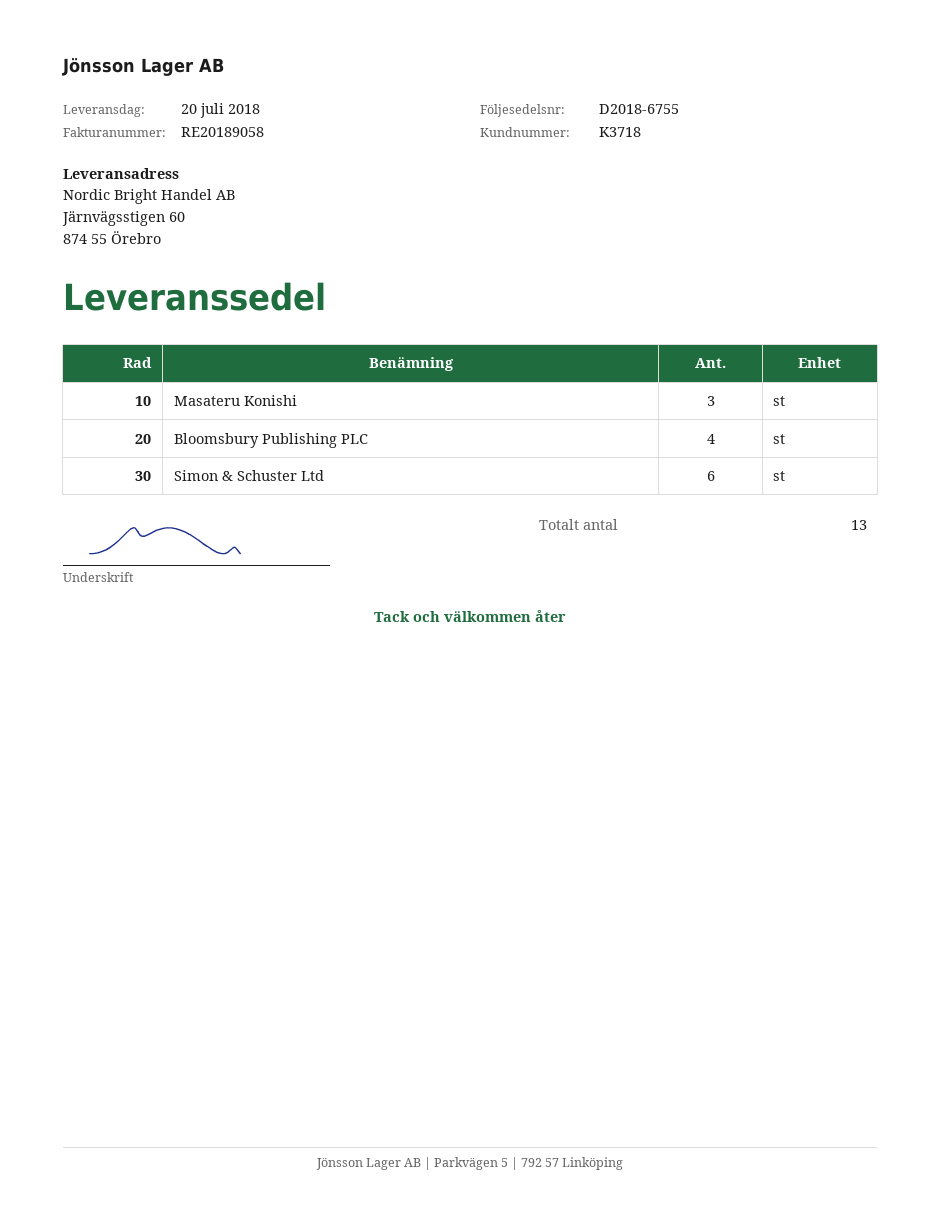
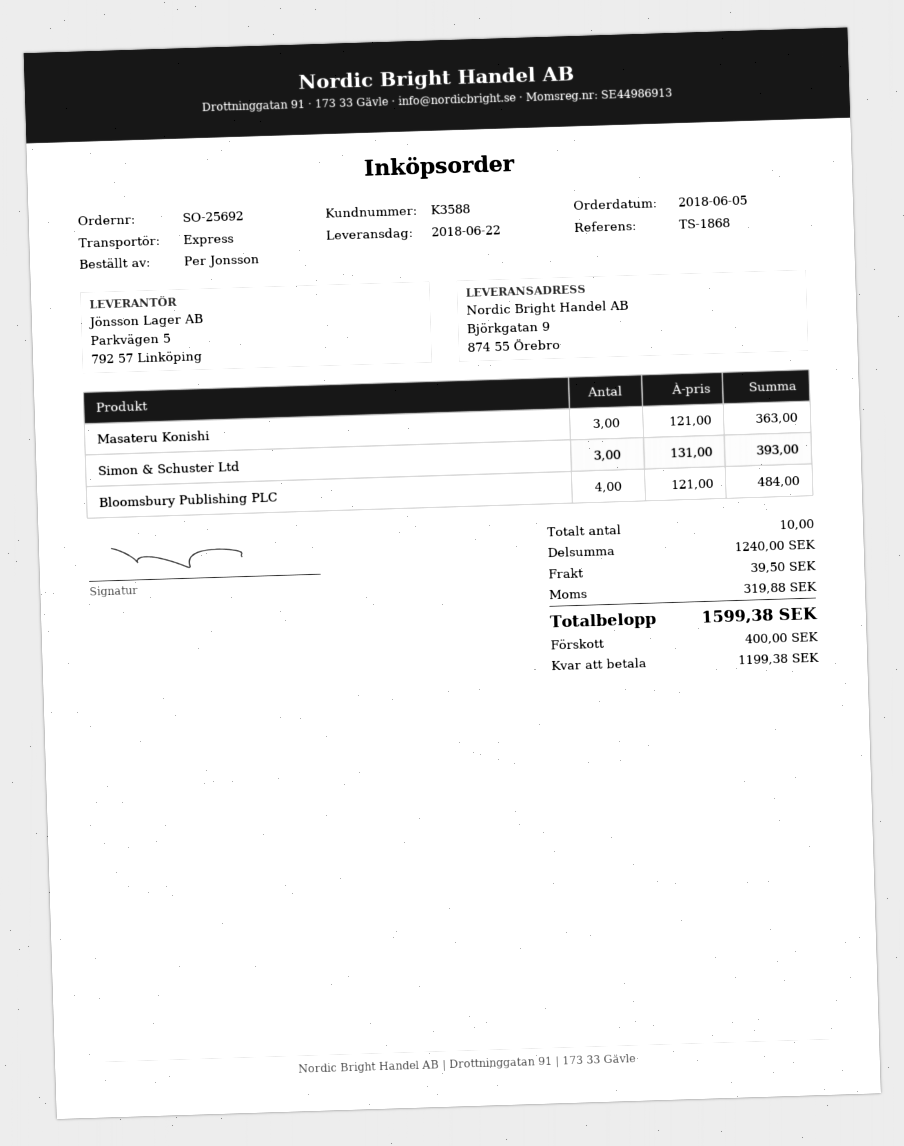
delivery date: 2018-07-20 -> 2018-06-22
customer number: K3718 -> K3588
ship to: Järnvägsstigen 60, 874 55 Örebro -> Björkgatan 9, 874 55 Örebro
Simon & Schuster Ltd: 6 -> 3
total quantity: 13 -> 10

